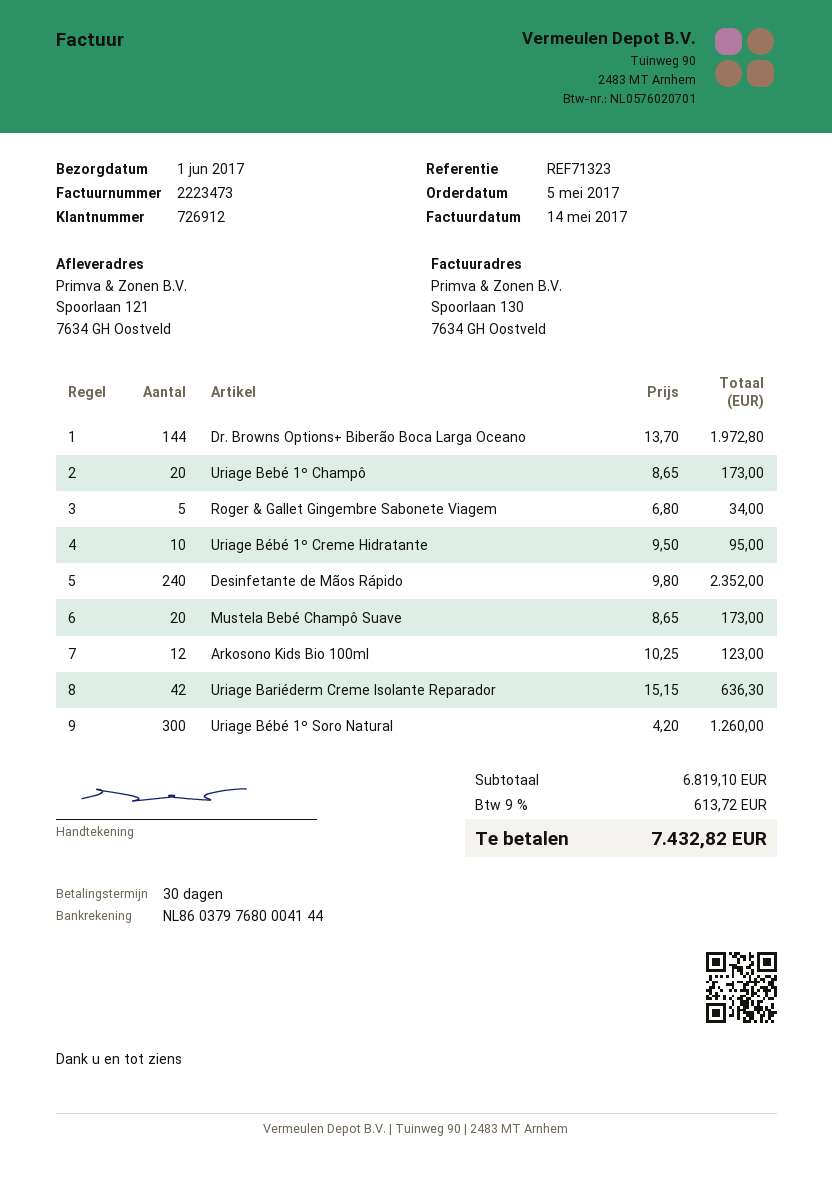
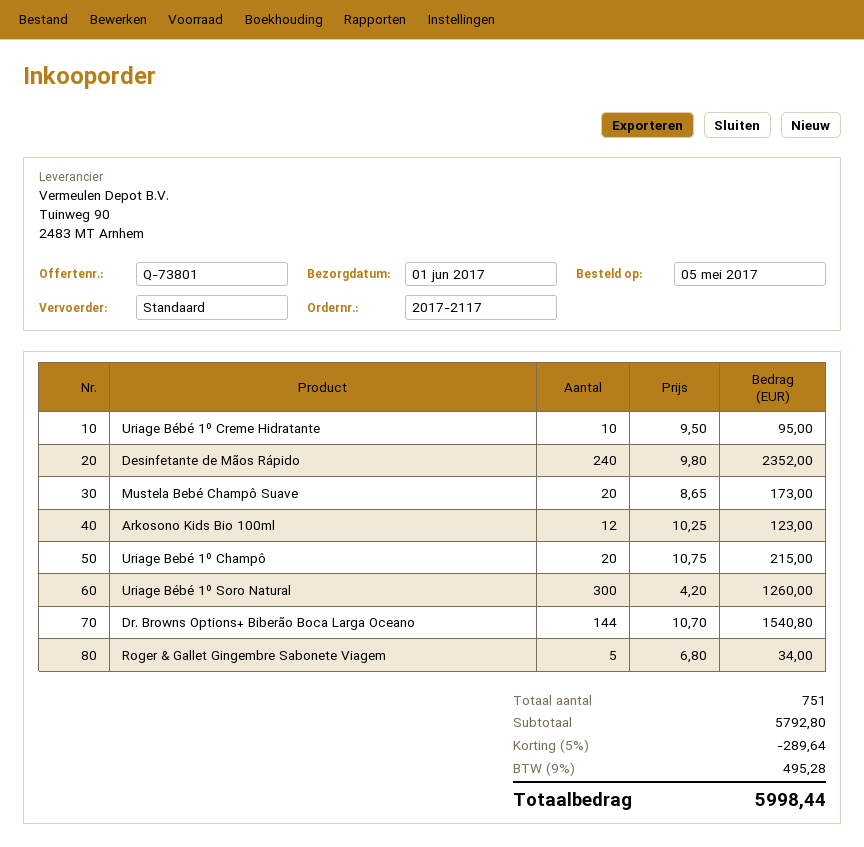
Dr. Browns Options+ Biberão Boca Larga Oceano: 144 x 13.70 = 1972.80 -> 144 x 10.70 = 1540.80
Uriage Bebé 1º Champô: 20 x 8.65 = 173.00 -> 20 x 10.75 = 215.00
Uriage Bariéderm Creme Isolante Reparador: 42 x 15.15 = 636.30 -> none
subtotal: 6819.10 -> 5792.80
discount: none -> 5% = 289.64
tax: 9% = 613.72 -> 9% = 495.28
total: 7432.82 -> 5998.44

